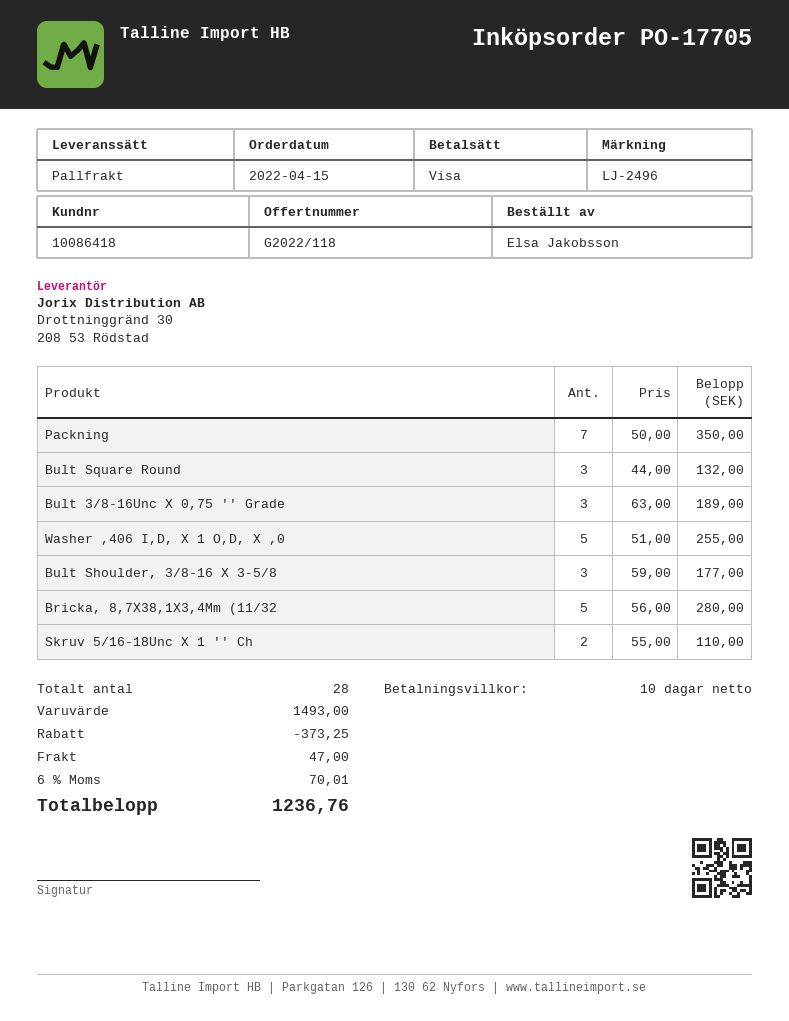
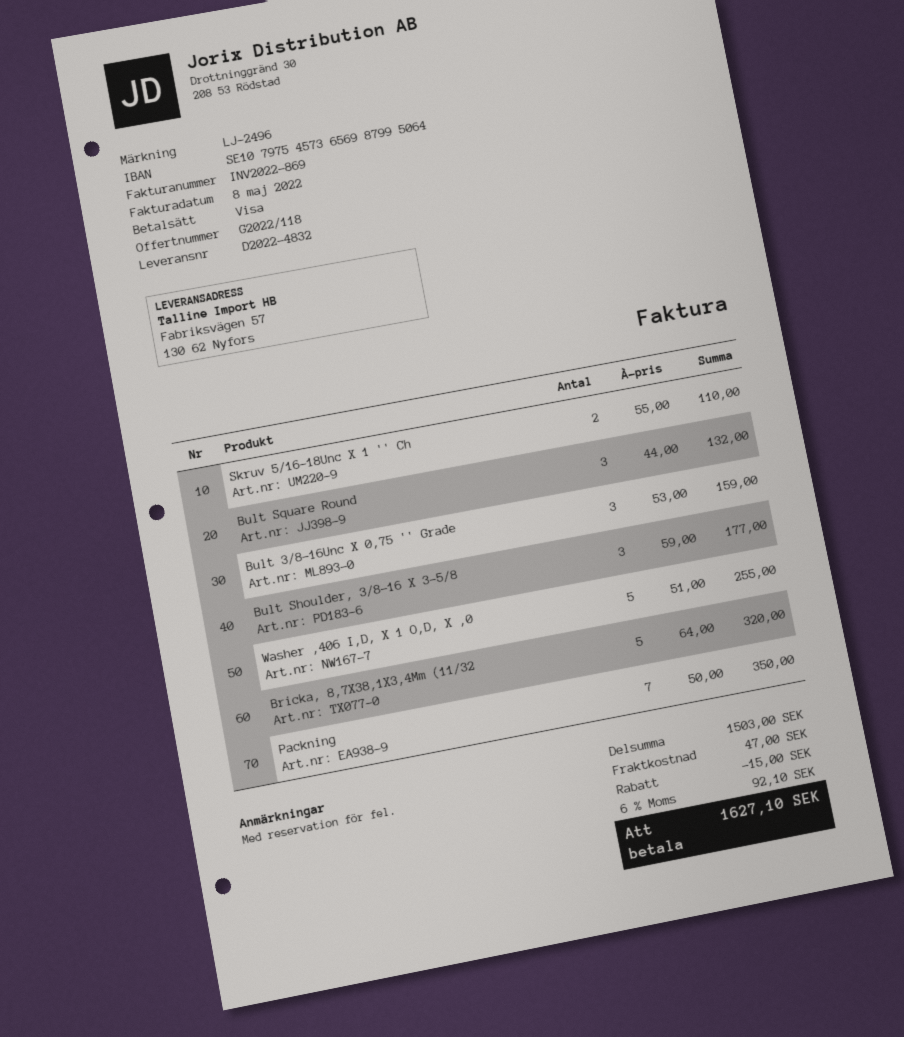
Bult 3/8-16Unc X 0,75 '' Grade: 3 x 63.00 = 189.00 -> 3 x 53.00 = 159.00
Bricka, 8,7X38,1X3,4Mm (11/32: 5 x 56.00 = 280.00 -> 5 x 64.00 = 320.00
subtotal: 1493.00 -> 1503.00
discount: 373.25 -> 15.00
tax: 6% = 70.01 -> 6% = 92.10
total: 1236.76 -> 1627.10

